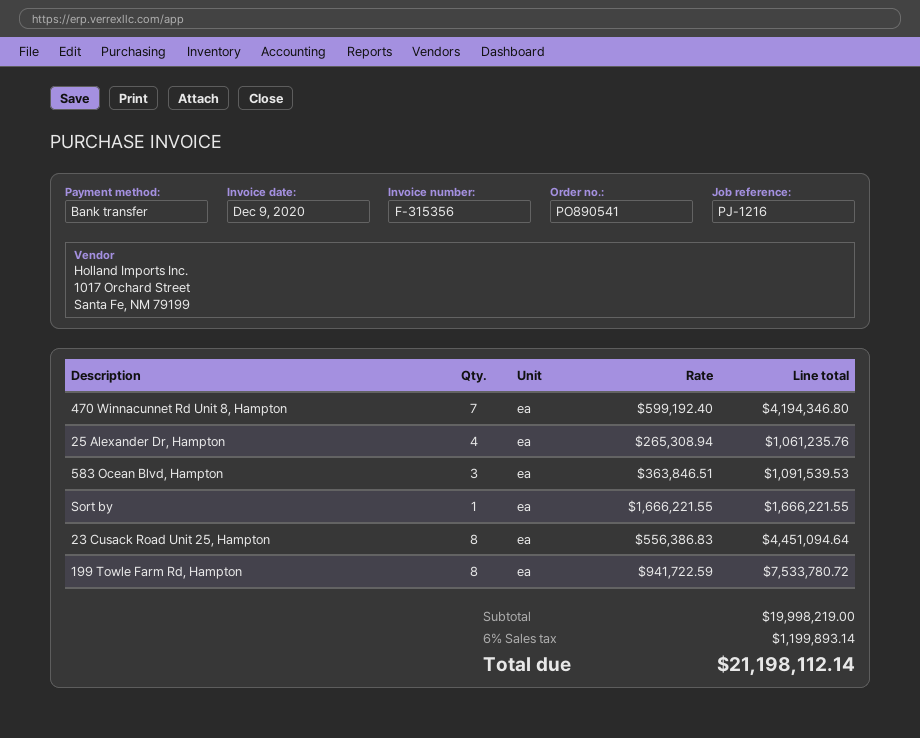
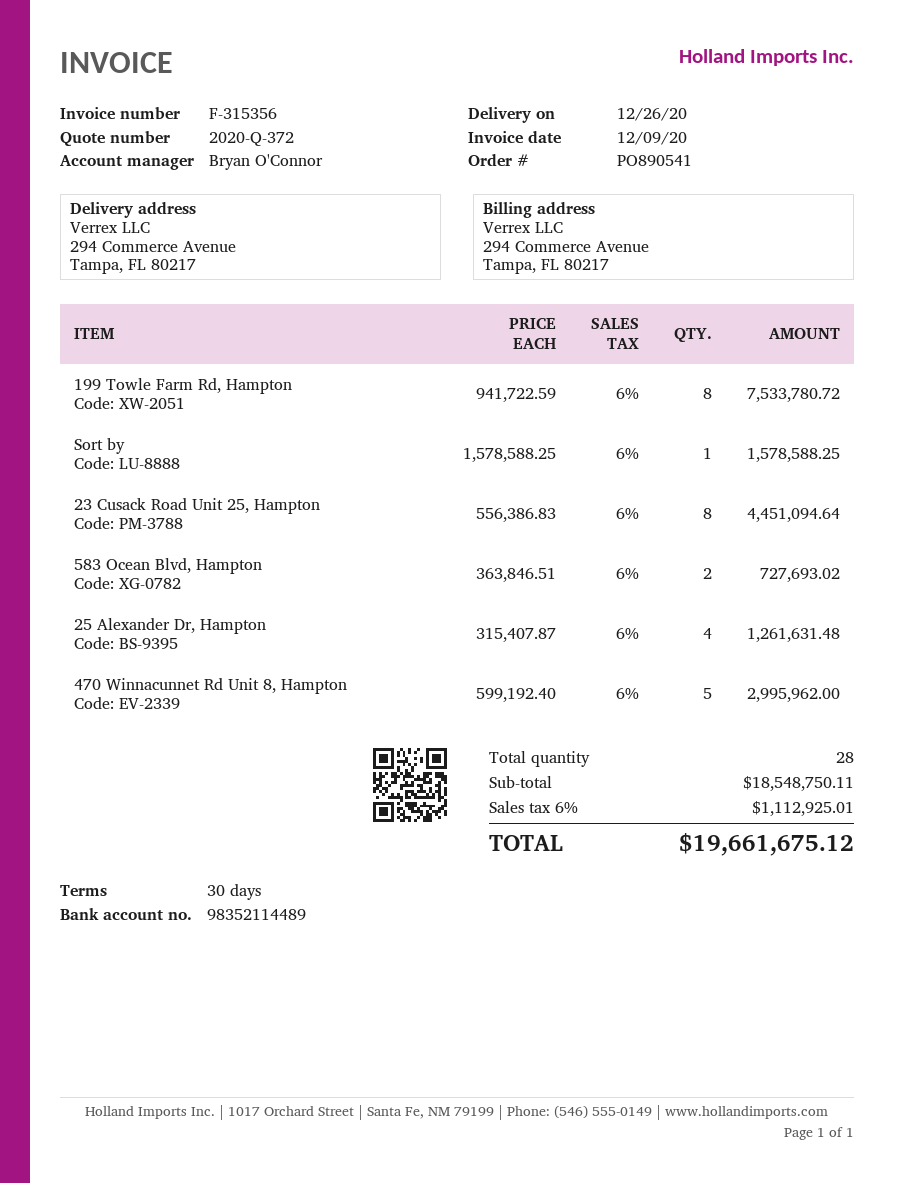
470 Winnacunnet Rd Unit 8, Hampton: 7 x 599192.40 = 4194346.80 -> 5 x 599192.40 = 2995962.00
25 Alexander Dr, Hampton: 4 x 265308.94 = 1061235.76 -> 4 x 315407.87 = 1261631.48
583 Ocean Blvd, Hampton: 3 x 363846.51 = 1091539.53 -> 2 x 363846.51 = 727693.02
Sort by: 1 x 1666221.55 = 1666221.55 -> 1 x 1578588.25 = 1578588.25
subtotal: 19998219.00 -> 18548750.11
tax: 6% = 1199893.14 -> 6% = 1112925.01
total: 21198112.14 -> 19661675.12

